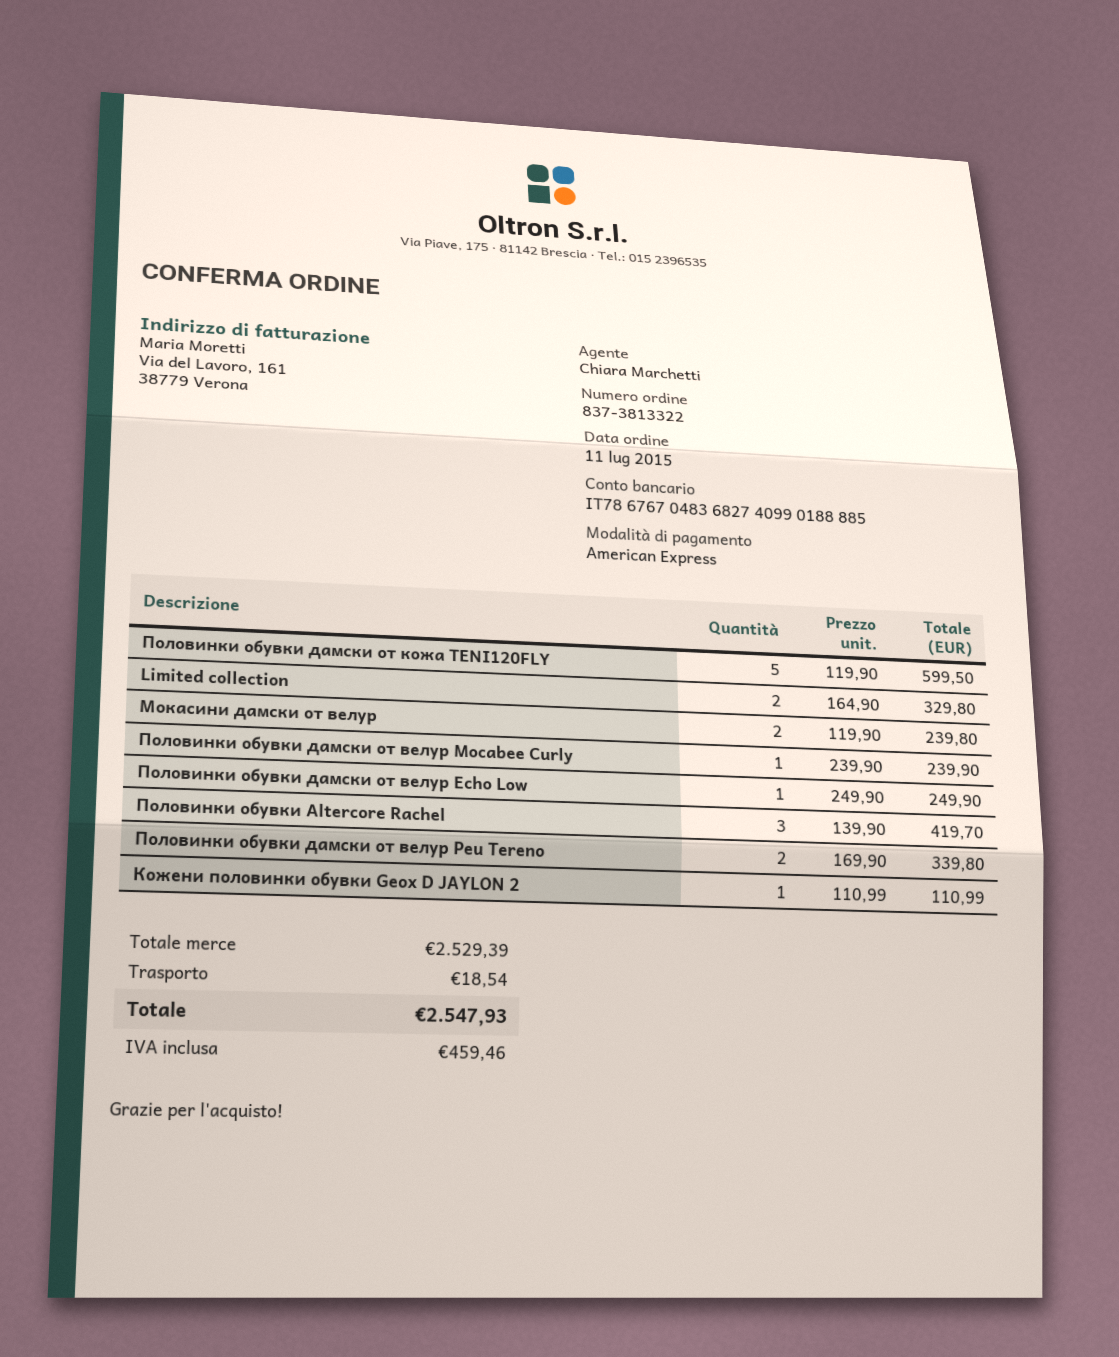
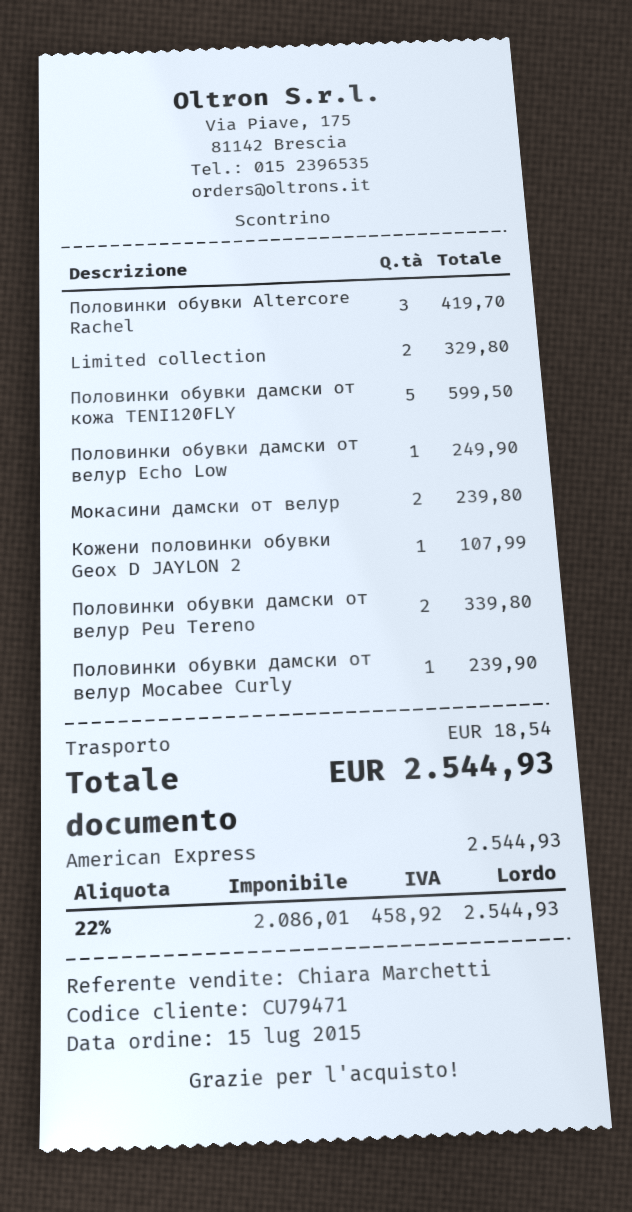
order date: 2015-07-11 -> 2015-07-15
Кожени половинки обувки Geox D JAYLON 2: 1 for 110.99 -> 1 for 107.99
tax: 459.46 -> 458.92
total: 2547.93 -> 2544.93

